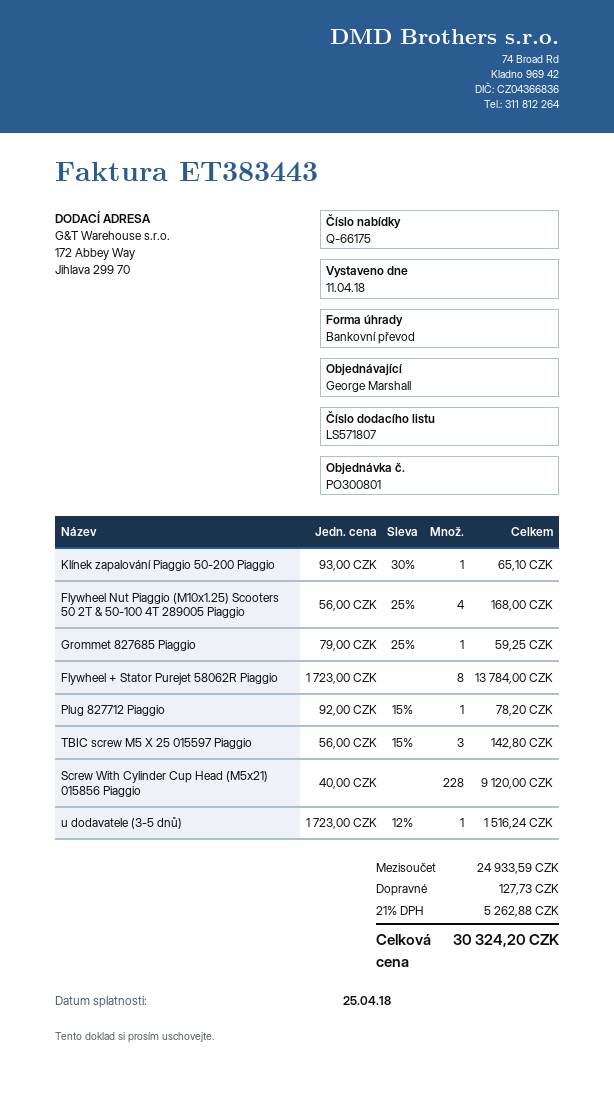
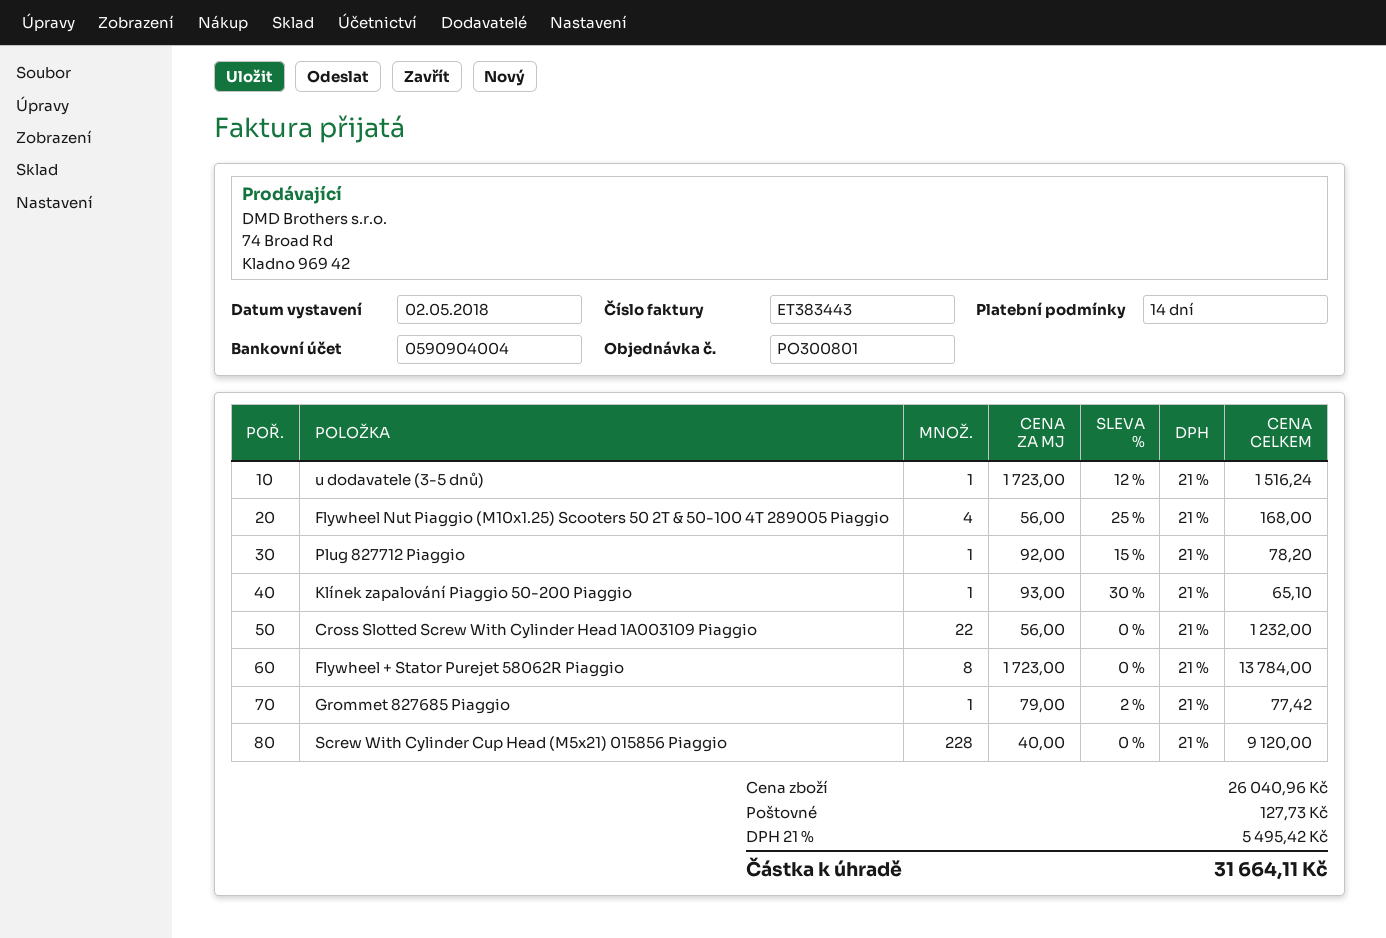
invoice date: 2018-04-11 -> 2018-05-02
Grommet 827685 Piaggio: 1 x 79.00 - 25% = 59.25 -> 1 x 79.00 - 2% = 77.42
TBIC screw M5 X 25 015597 Piaggio: 3 x 56.00 - 15% = 142.80 -> none
Cross Slotted Screw With Cylinder Head 1A003109 Piaggio: none -> 22 x 56.00 = 1232.00
subtotal: 24933.59 -> 26040.96
tax: 21% = 5262.88 -> 21% = 5495.42
total: 30324.20 -> 31664.11

